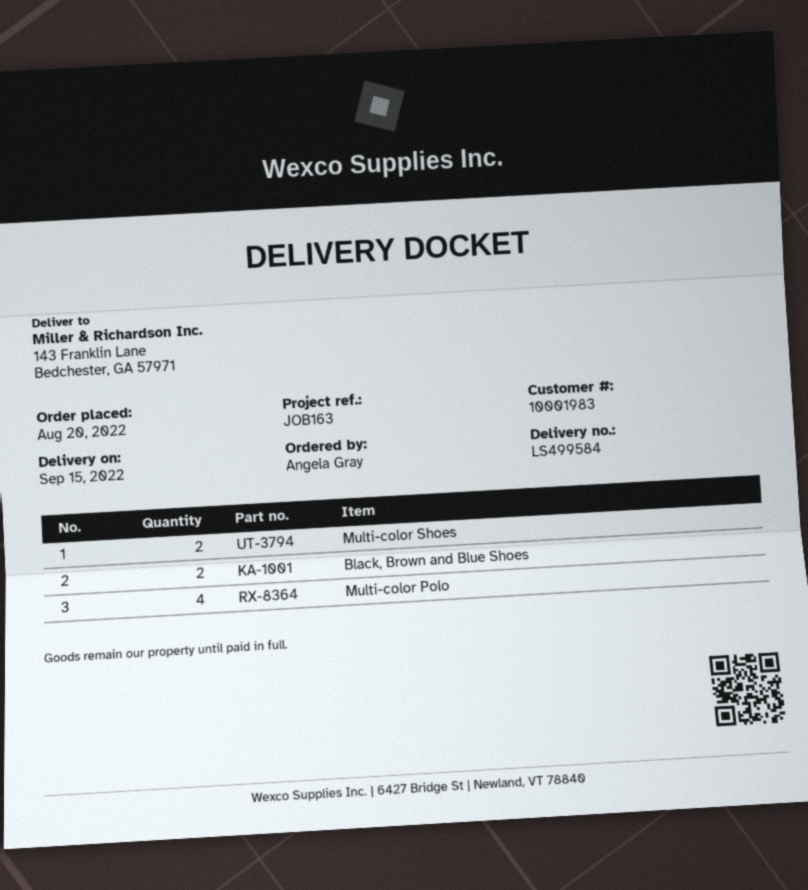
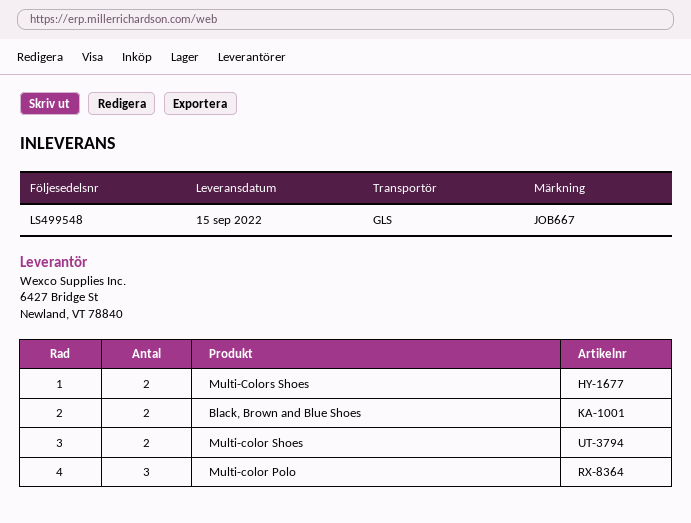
delivery note number: LS499584 -> LS499548
reference: JOB163 -> JOB667
Multi-color Polo: 4 -> 3
Multi-Colors Shoes: none -> 2

